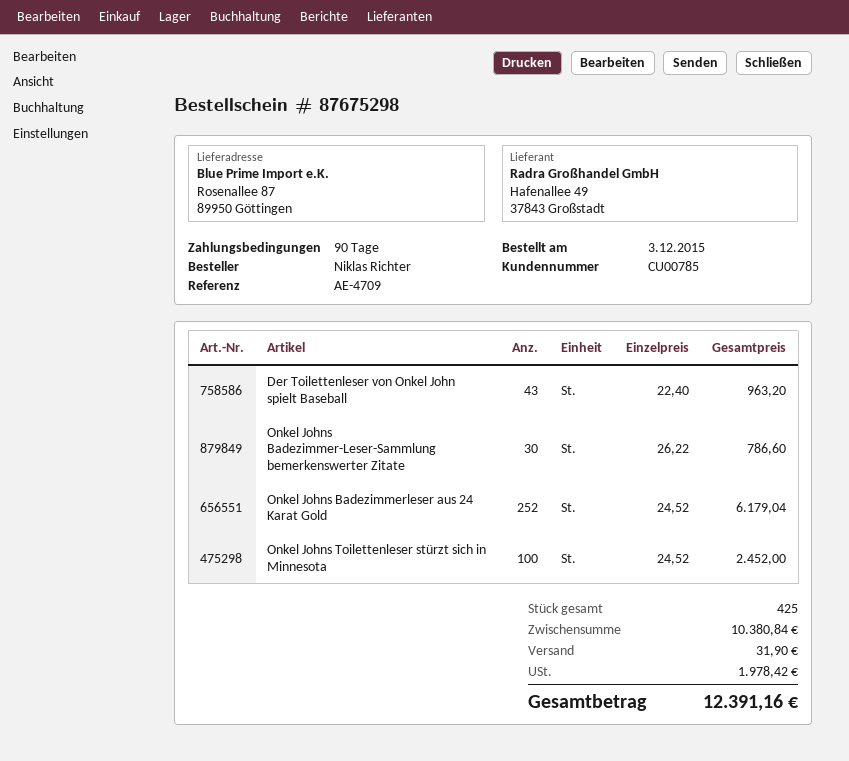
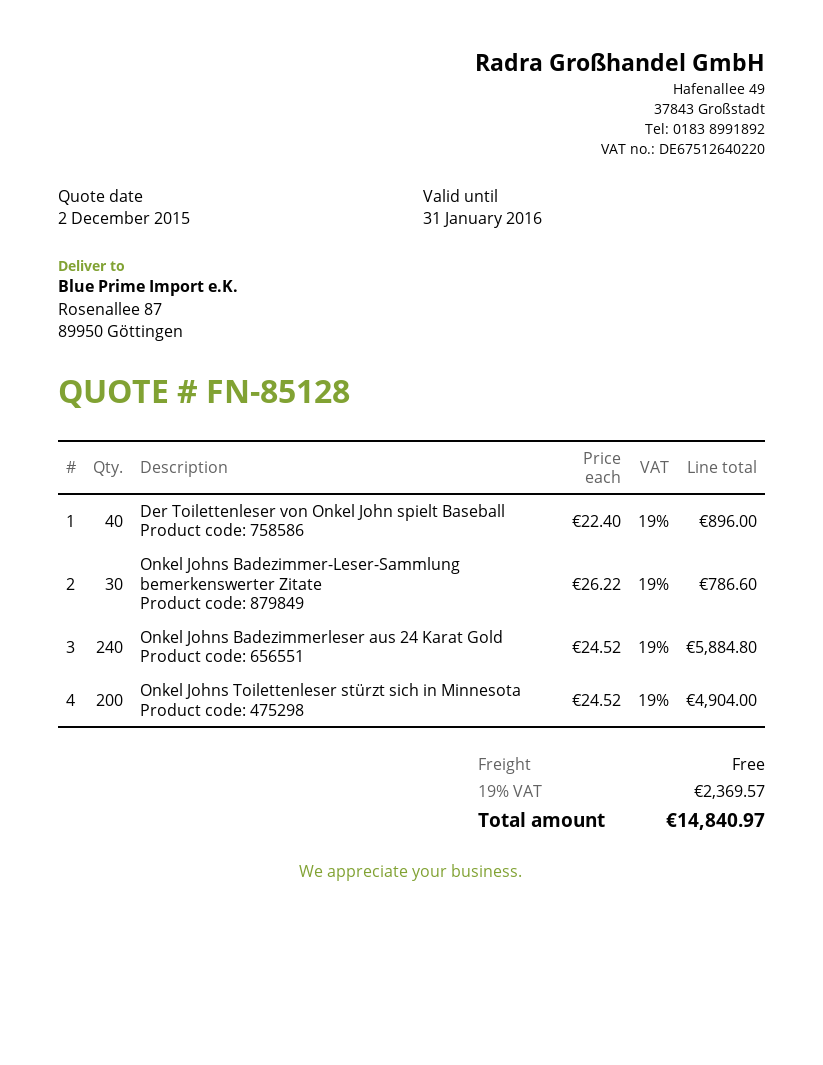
Der Toilettenleser von Onkel John spielt Baseball: 43 x 22.40 = 963.20 -> 40 x 22.40 = 896.00
Onkel Johns Badezimmerleser aus 24 Karat Gold: 252 x 24.52 = 6179.04 -> 240 x 24.52 = 5884.80
Onkel Johns Toilettenleser stürzt sich in Minnesota: 100 x 24.52 = 2452.00 -> 200 x 24.52 = 4904.00
shipping: 31.90 -> 0.00
tax: 1978.42 -> 2369.57
total: 12391.16 -> 14840.97

